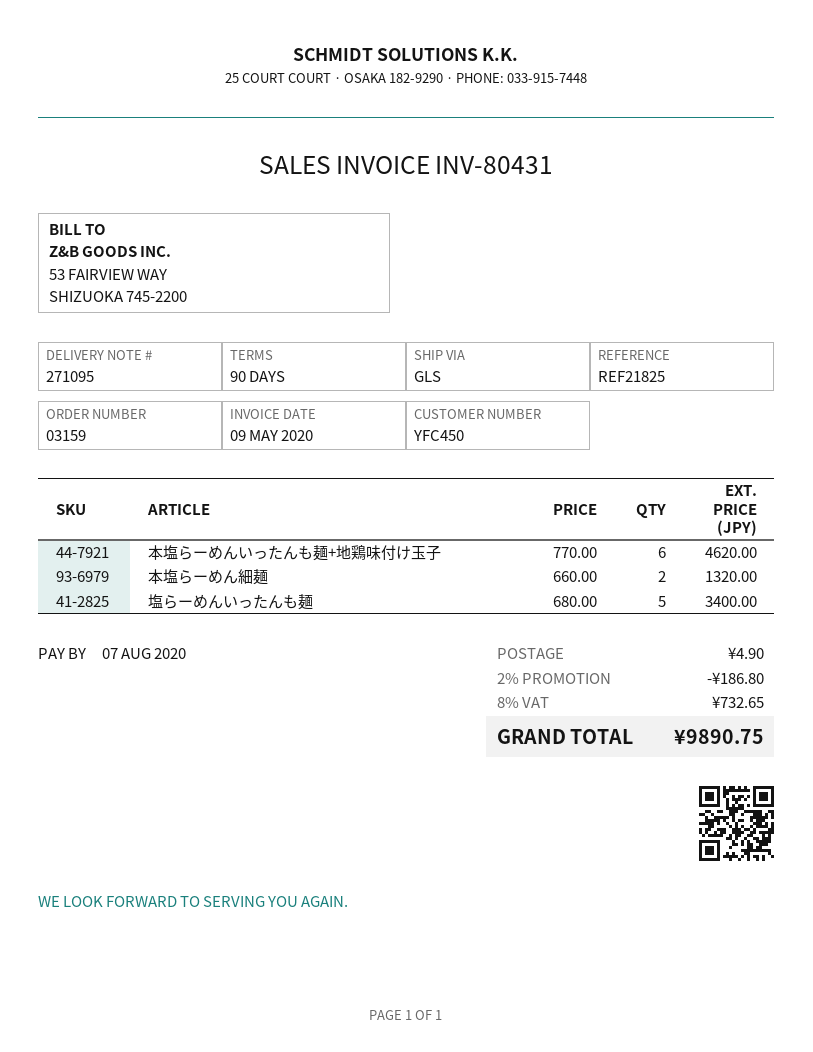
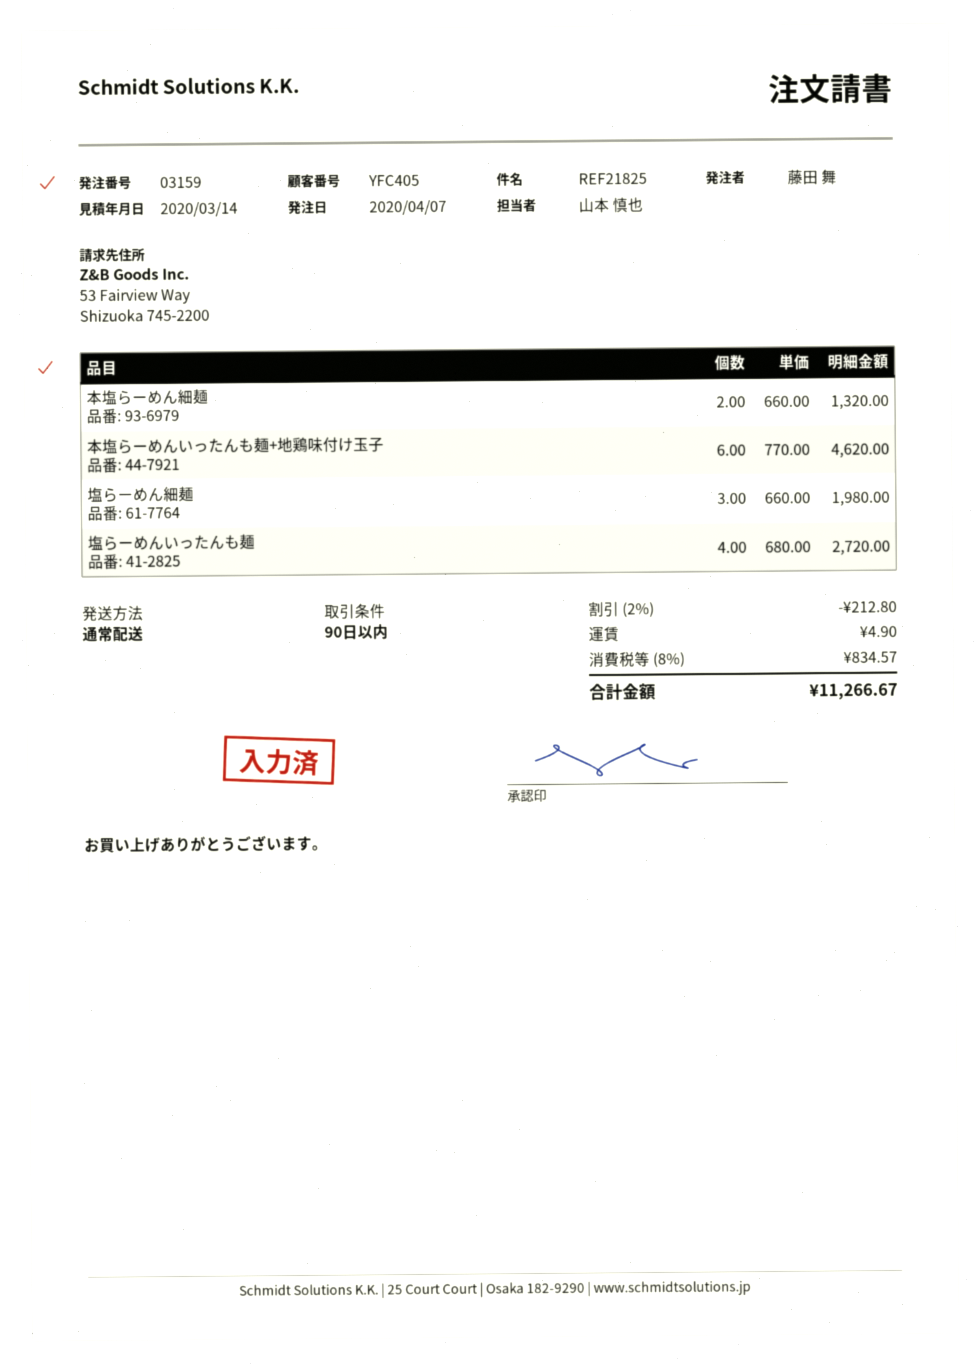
customer number: YFC450 -> YFC405
shipping method: GLS -> standard
塩らーめんいったんも麺: 5 x 680.00 = 3400.00 -> 4 x 680.00 = 2720.00
塩らーめん細麺: none -> 3 x 660.00 = 1980.00
discount: 2% = 186.80 -> 2% = 212.80
tax: 8% = 732.65 -> 8% = 834.57
total: 9890.75 -> 11266.67

